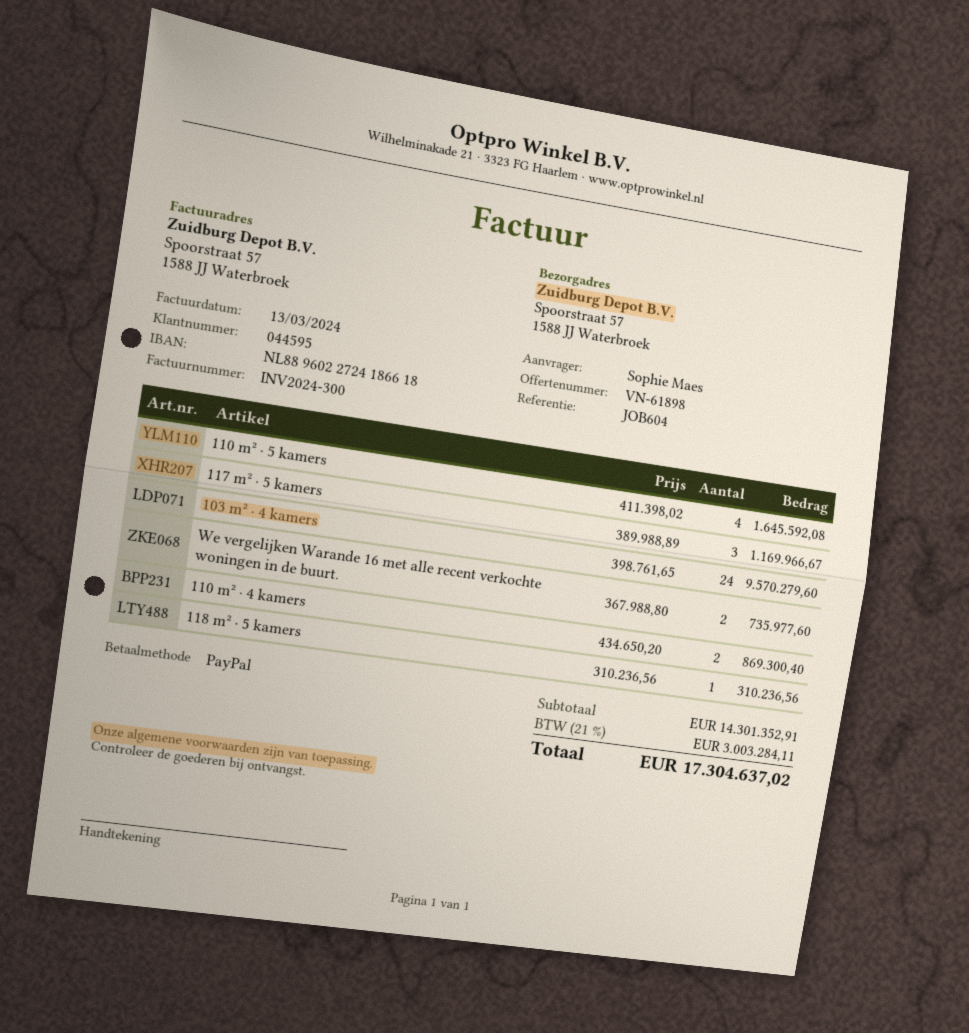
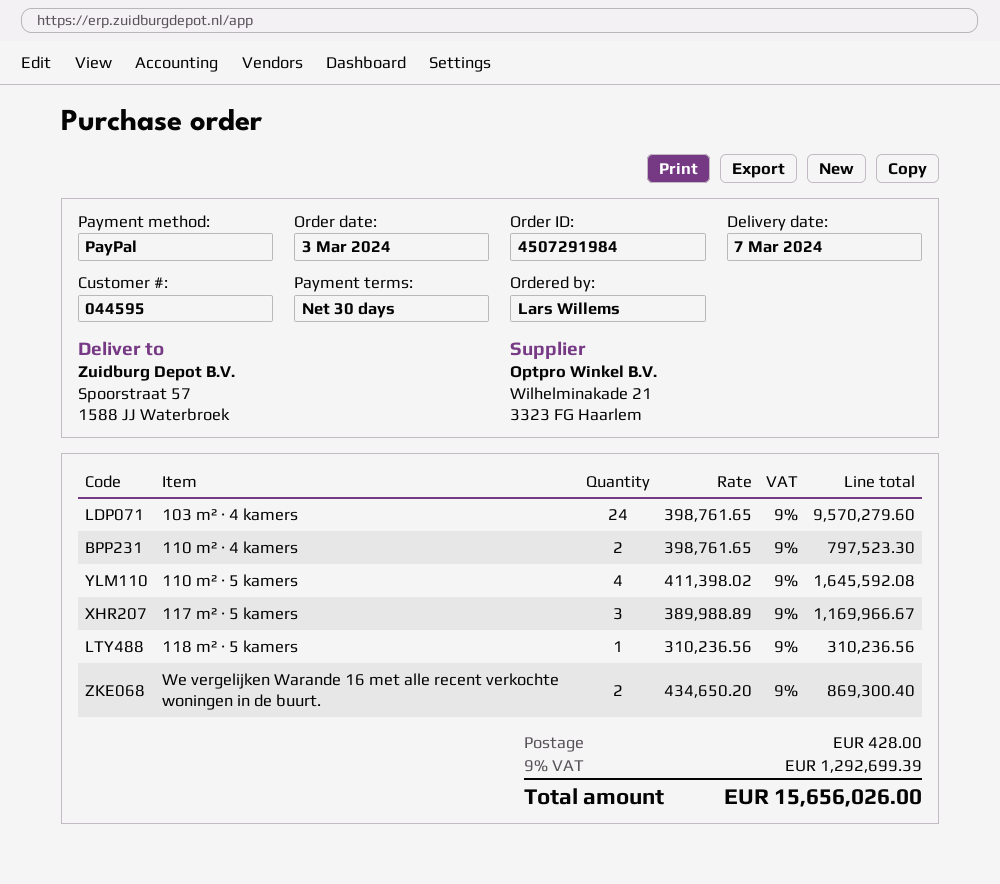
ordered by: Sophie Maes -> Lars Willems
We vergelijken Warande 16 met alle recent verkochte woningen in de buurt.: 2 x 367988.80 = 735977.60 -> 2 x 434650.20 = 869300.40
110 m² · 4 kamers: 2 x 434650.20 = 869300.40 -> 2 x 398761.65 = 797523.30
shipping: none -> 428.00
tax: 21% = 3003284.11 -> 9% = 1292699.39
total: 17304637.02 -> 15656026.00

